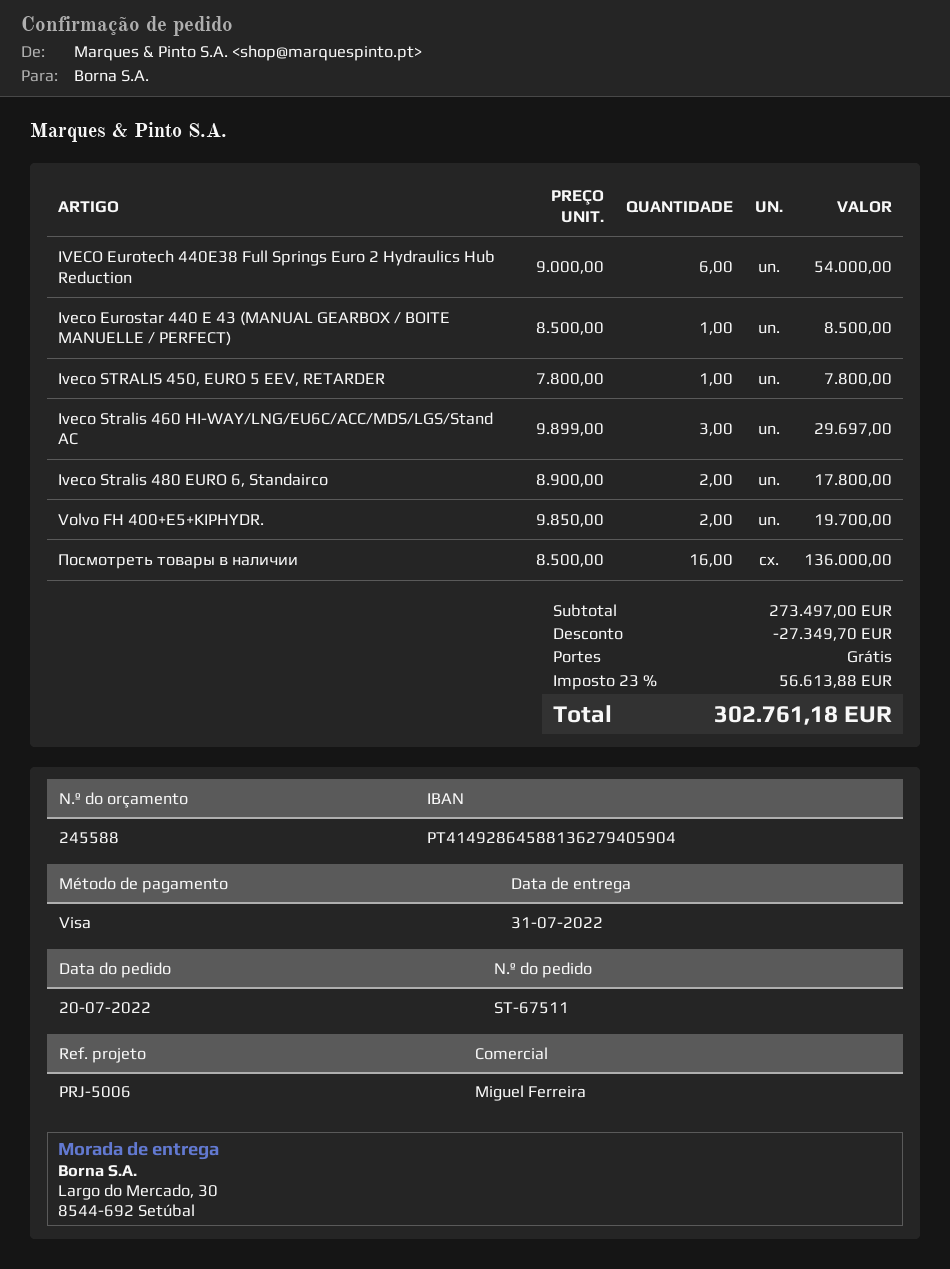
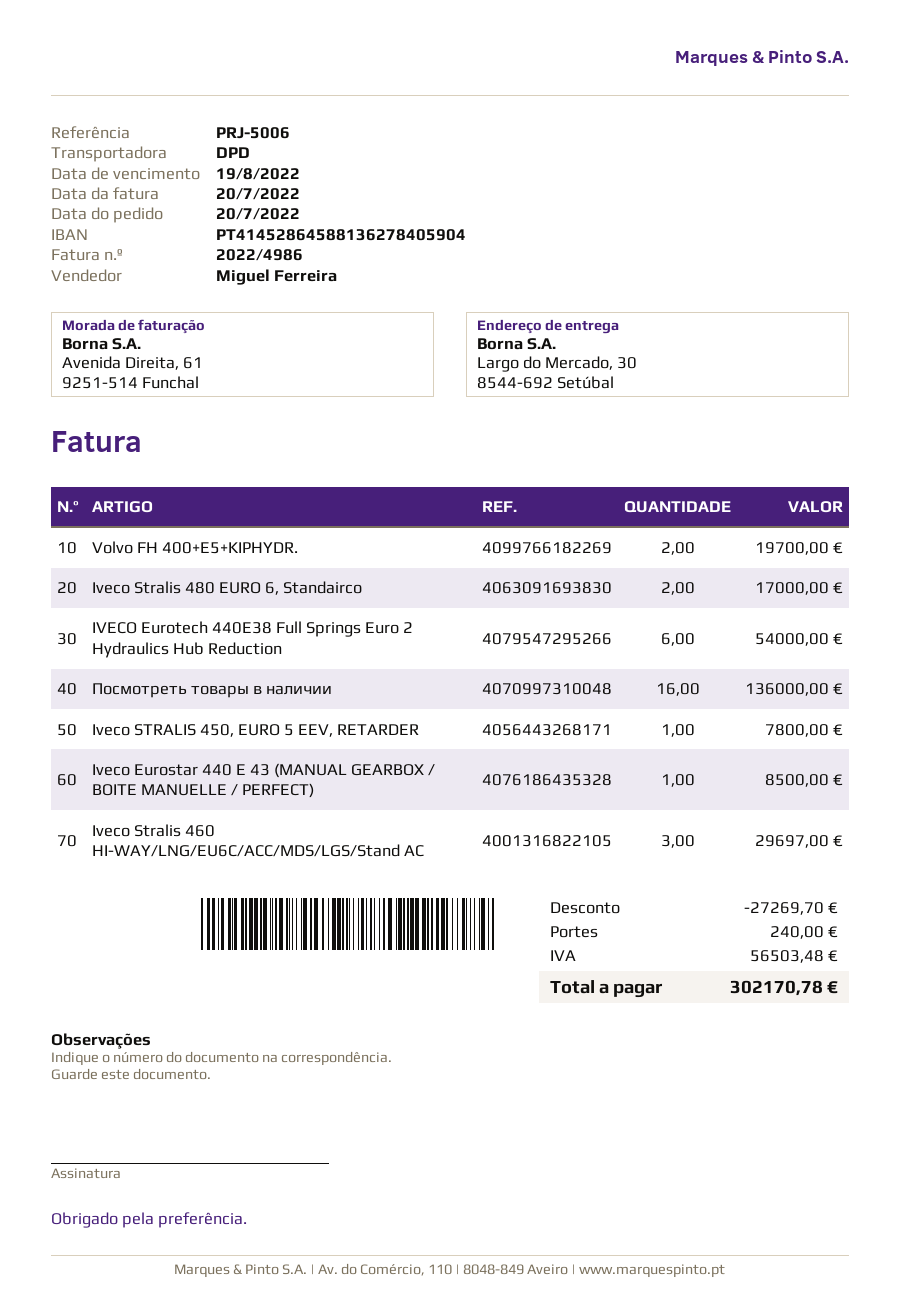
bank account: PT41492864588136279405904 -> PT41452864588136278405904
Iveco Stralis 480 EURO 6, Standairco: 2 for 17800.00 -> 2 for 17000.00
discount: 27349.70 -> 27269.70
shipping: 0.00 -> 240.00
tax: 56613.88 -> 56503.48
total: 302761.18 -> 302170.78

